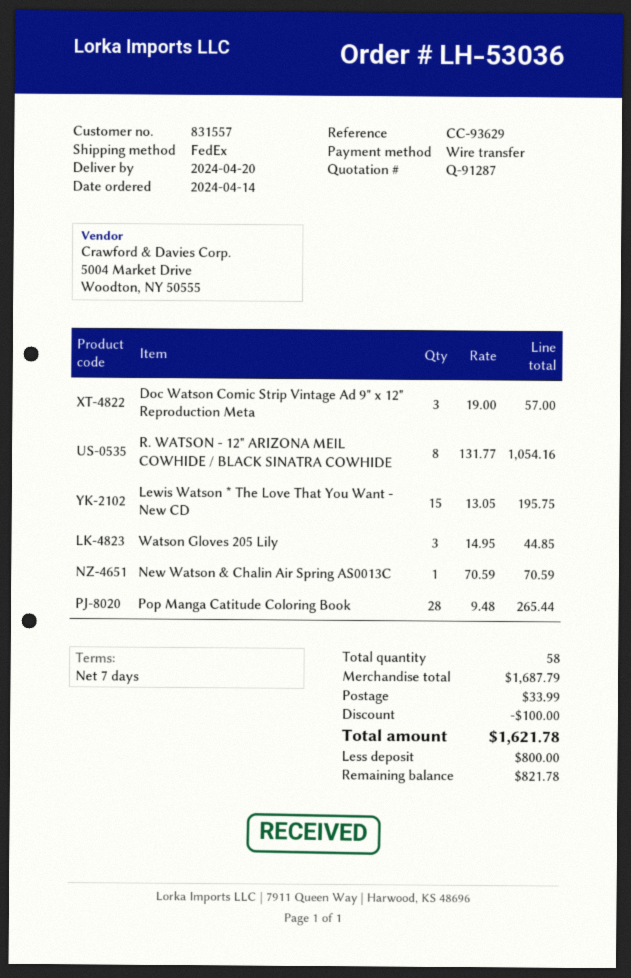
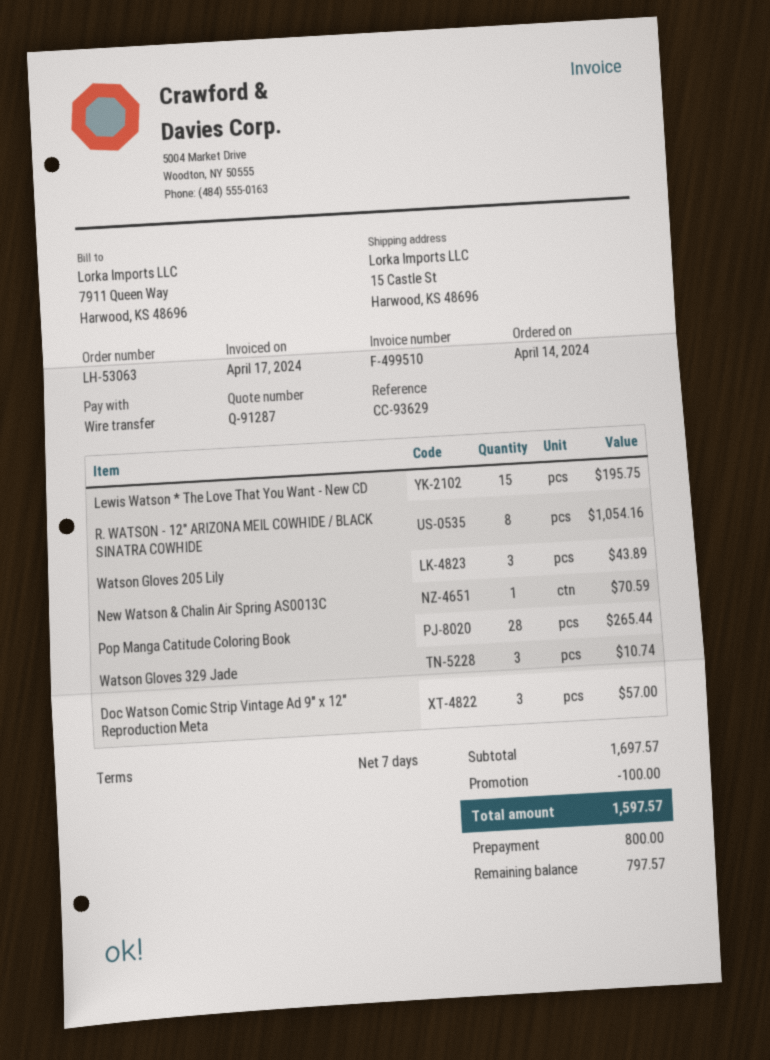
order number: LH-53036 -> LH-53063
Watson Gloves 205 Lily: 3 for 44.85 -> 3 for 43.89
Watson Gloves 329 Jade: none -> 3 for 10.74
subtotal: 1687.79 -> 1697.57
shipping: 33.99 -> none
total: 1621.78 -> 1597.57
balance: 821.78 -> 797.57

